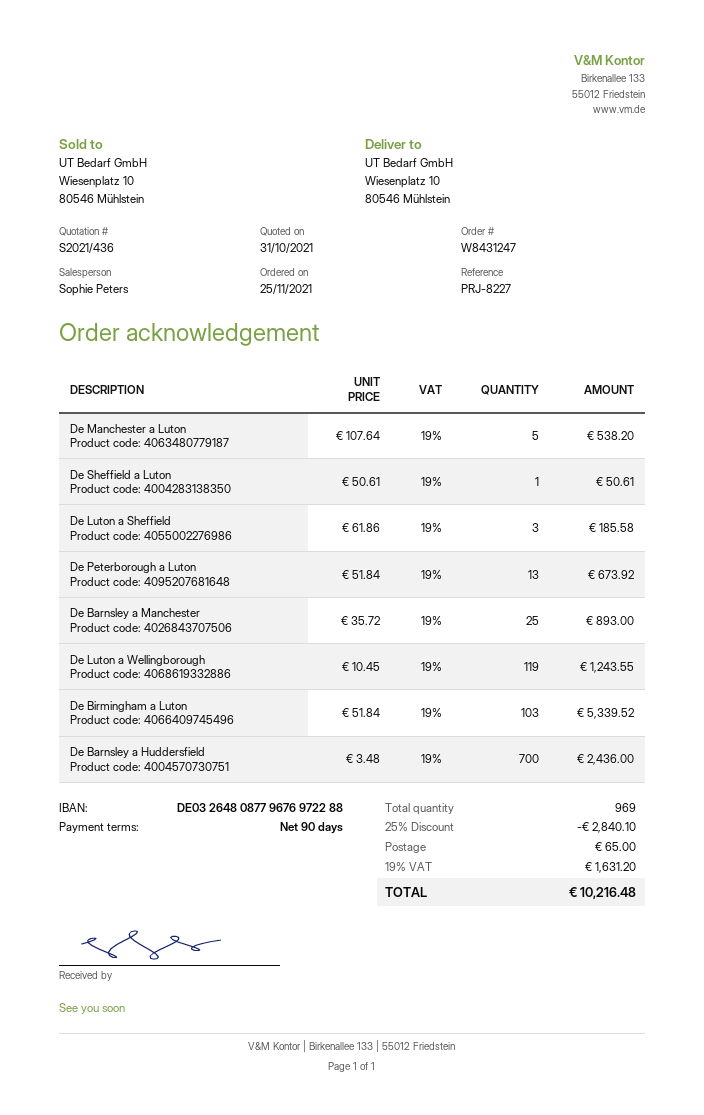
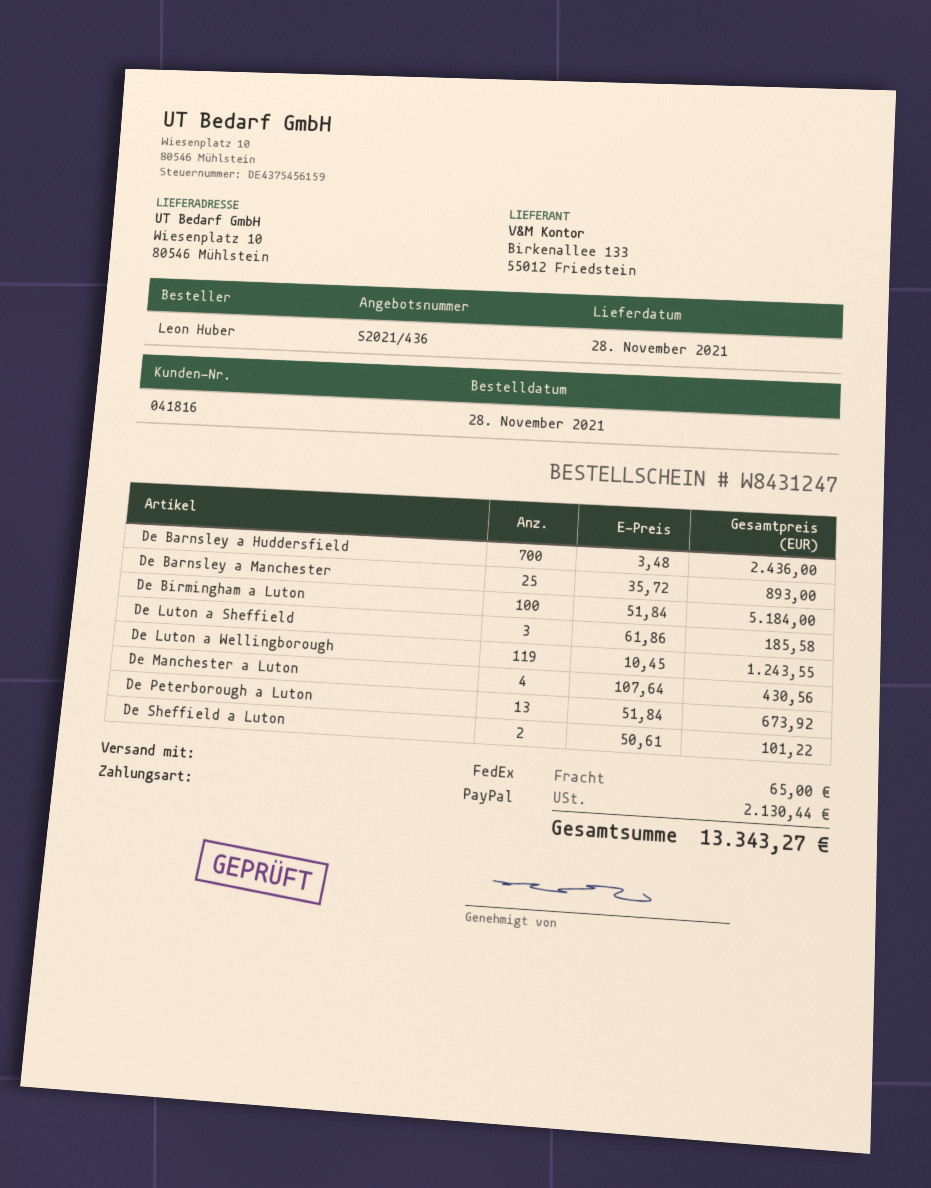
order date: 2021-11-25 -> 2021-11-28
De Manchester a Luton: 5 x 107.64 = 538.20 -> 4 x 107.64 = 430.56
De Sheffield a Luton: 1 x 50.61 = 50.61 -> 2 x 50.61 = 101.22
De Birmingham a Luton: 103 x 51.84 = 5339.52 -> 100 x 51.84 = 5184.00
discount: 25% = 2840.10 -> none
tax: 1631.20 -> 2130.44
total: 10216.48 -> 13343.27

